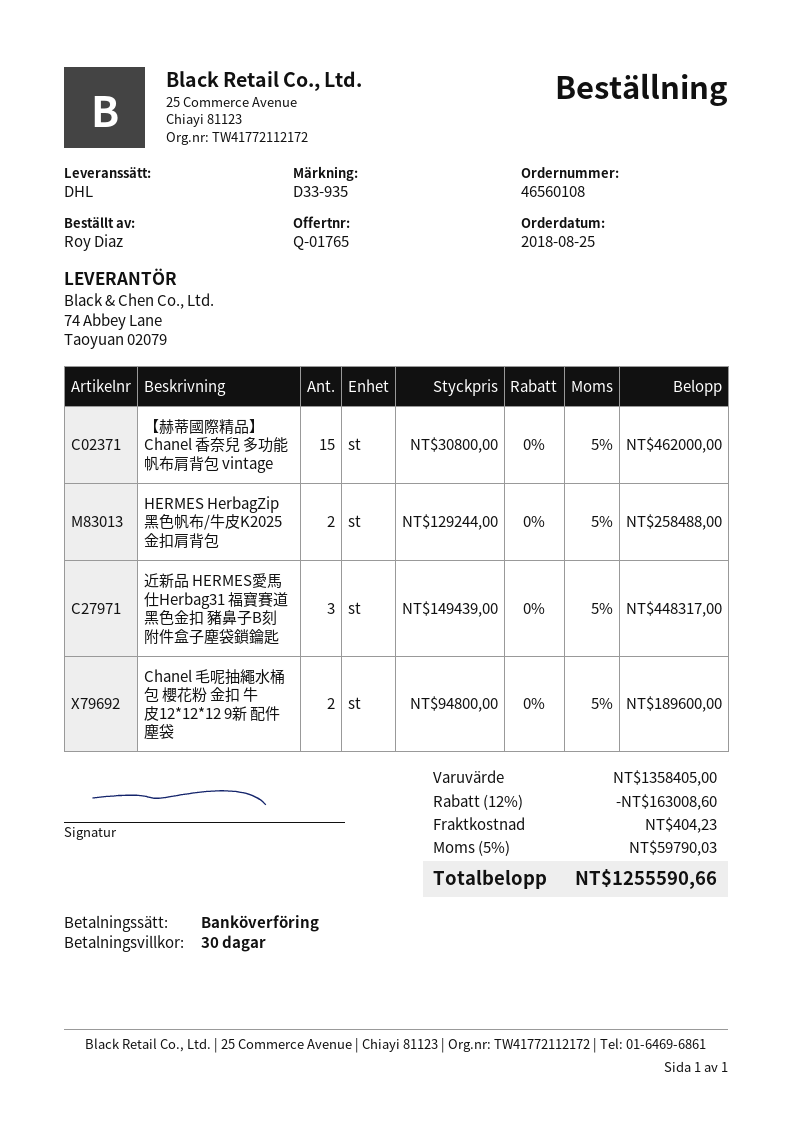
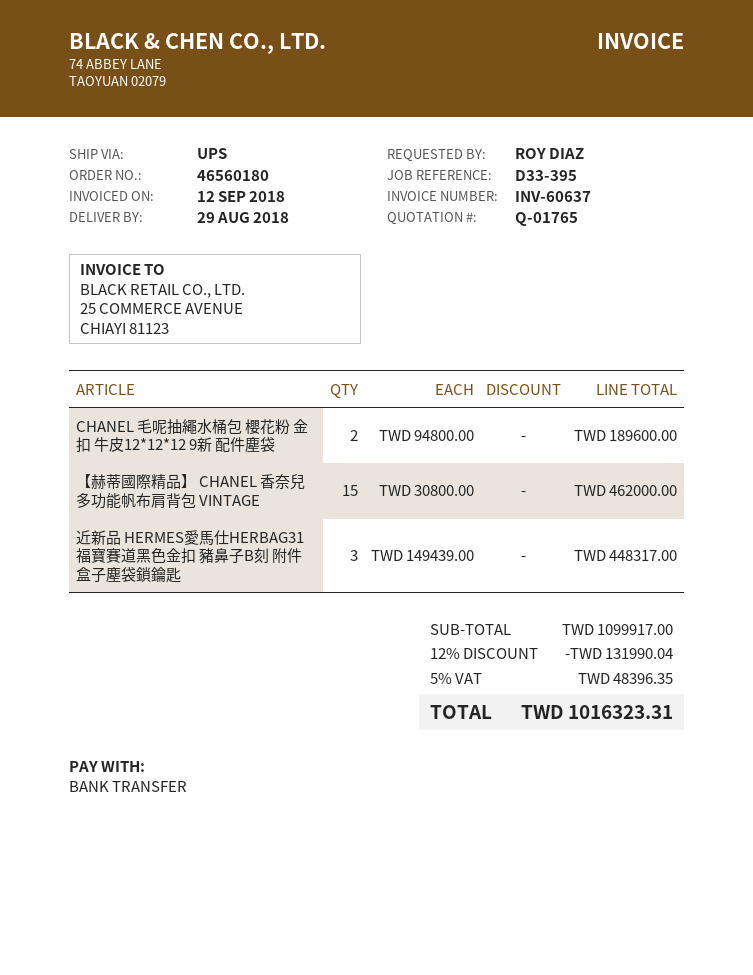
order number: 46560108 -> 46560180
reference: D33-935 -> D33-395
shipping method: DHL -> UPS
HERMES HerbagZip黑色帆布/牛皮K2025金扣肩背包: 2 x 129244.00 = 258488.00 -> none
subtotal: 1358405.00 -> 1099917.00
discount: 12% = 163008.60 -> 12% = 131990.04
shipping: 404.23 -> none
tax: 5% = 59790.03 -> 5% = 48396.35
total: 1255590.66 -> 1016323.31

